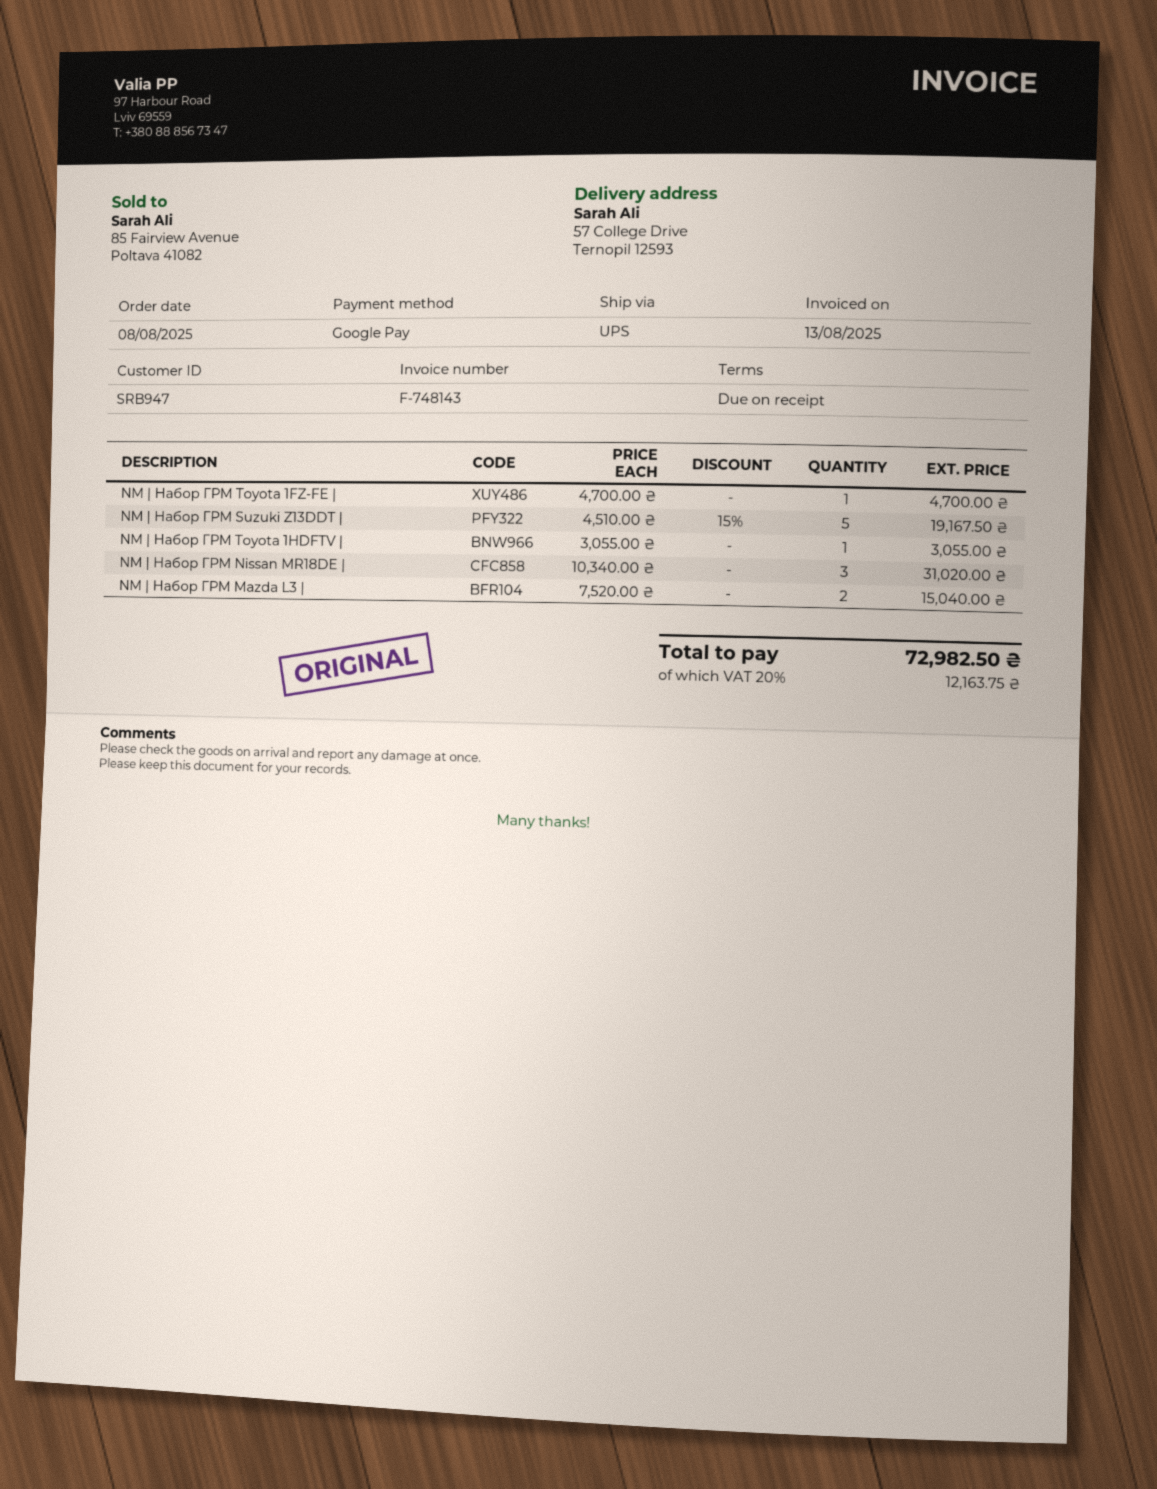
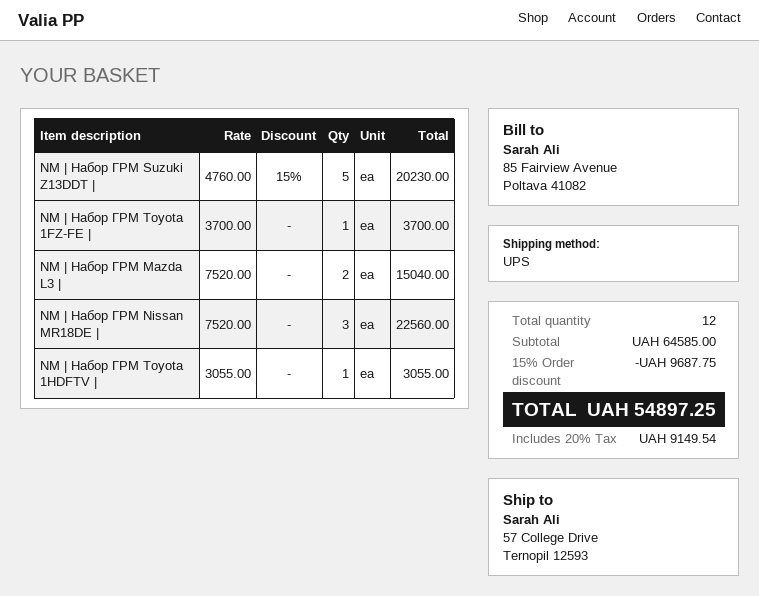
NM | Набор ГРМ Toyota 1FZ-FE |: 1 x 4700.00 = 4700.00 -> 1 x 3700.00 = 3700.00
NM | Набор ГРМ Suzuki Z13DDT |: 5 x 4510.00 - 15% = 19167.50 -> 5 x 4760.00 - 15% = 20230.00
NM | Набор ГРМ Nissan MR18DE |: 3 x 10340.00 = 31020.00 -> 3 x 7520.00 = 22560.00
discount: none -> 15% = 9687.75
tax: 20% = 12163.75 -> 20% = 9149.54
total: 72982.50 -> 54897.25

